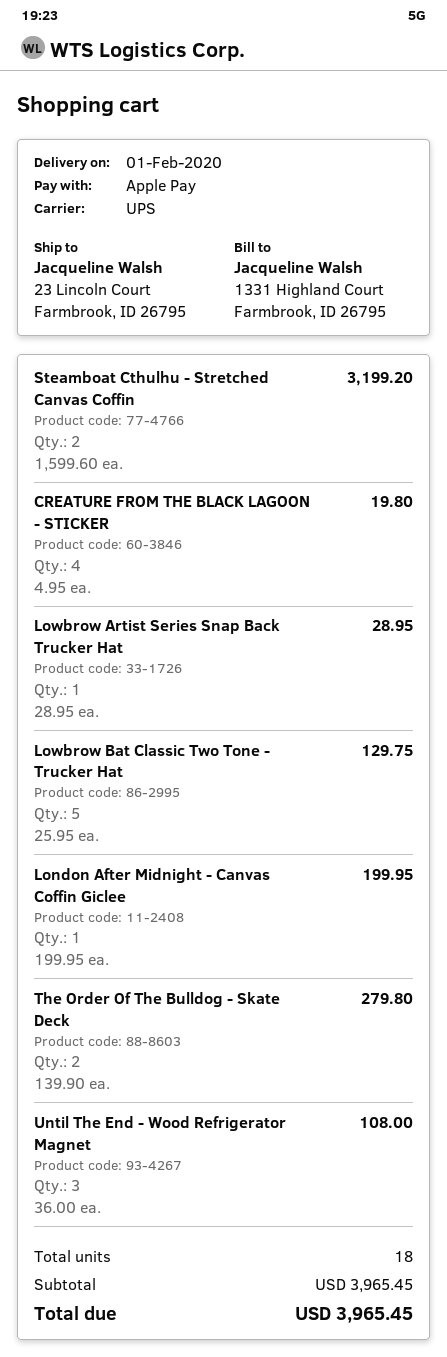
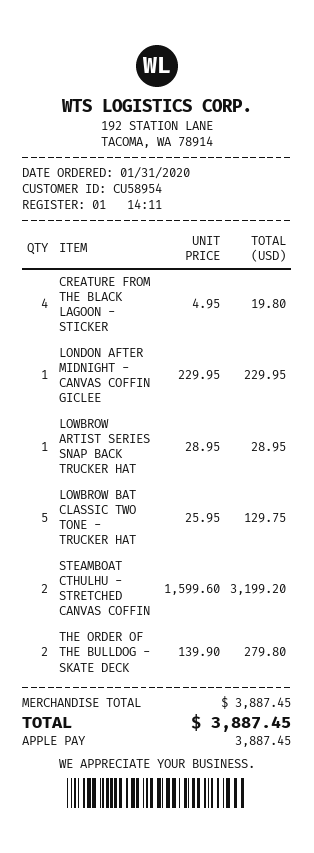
London After Midnight - Canvas Coffin Giclee: 1 x 199.95 = 199.95 -> 1 x 229.95 = 229.95
Until The End - Wood Refrigerator Magnet: 3 x 36.00 = 108.00 -> none
subtotal: 3965.45 -> 3887.45
total: 3965.45 -> 3887.45

